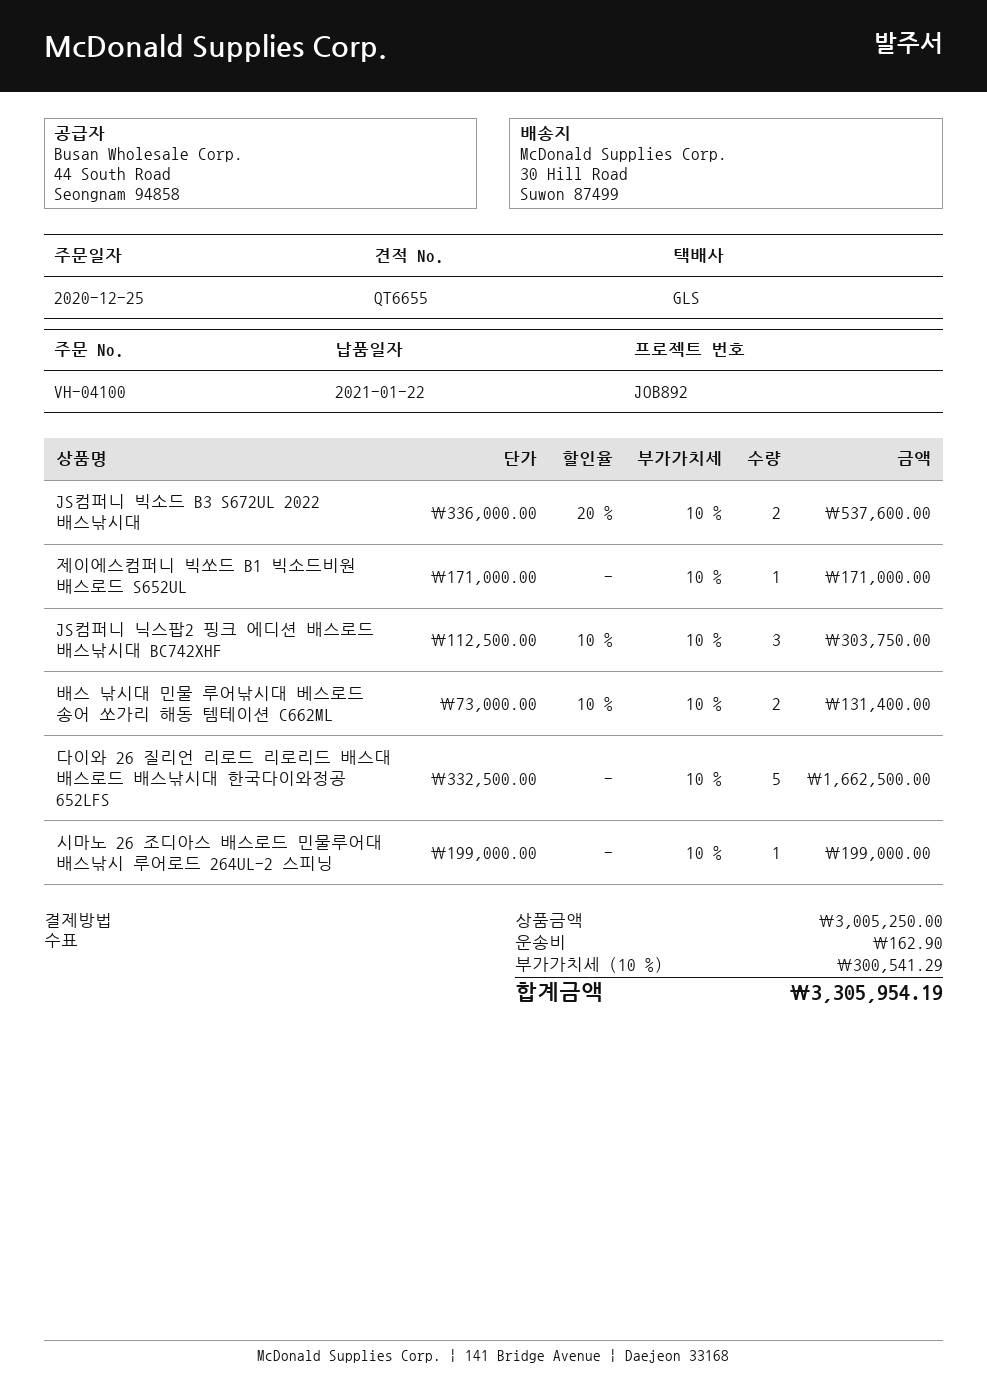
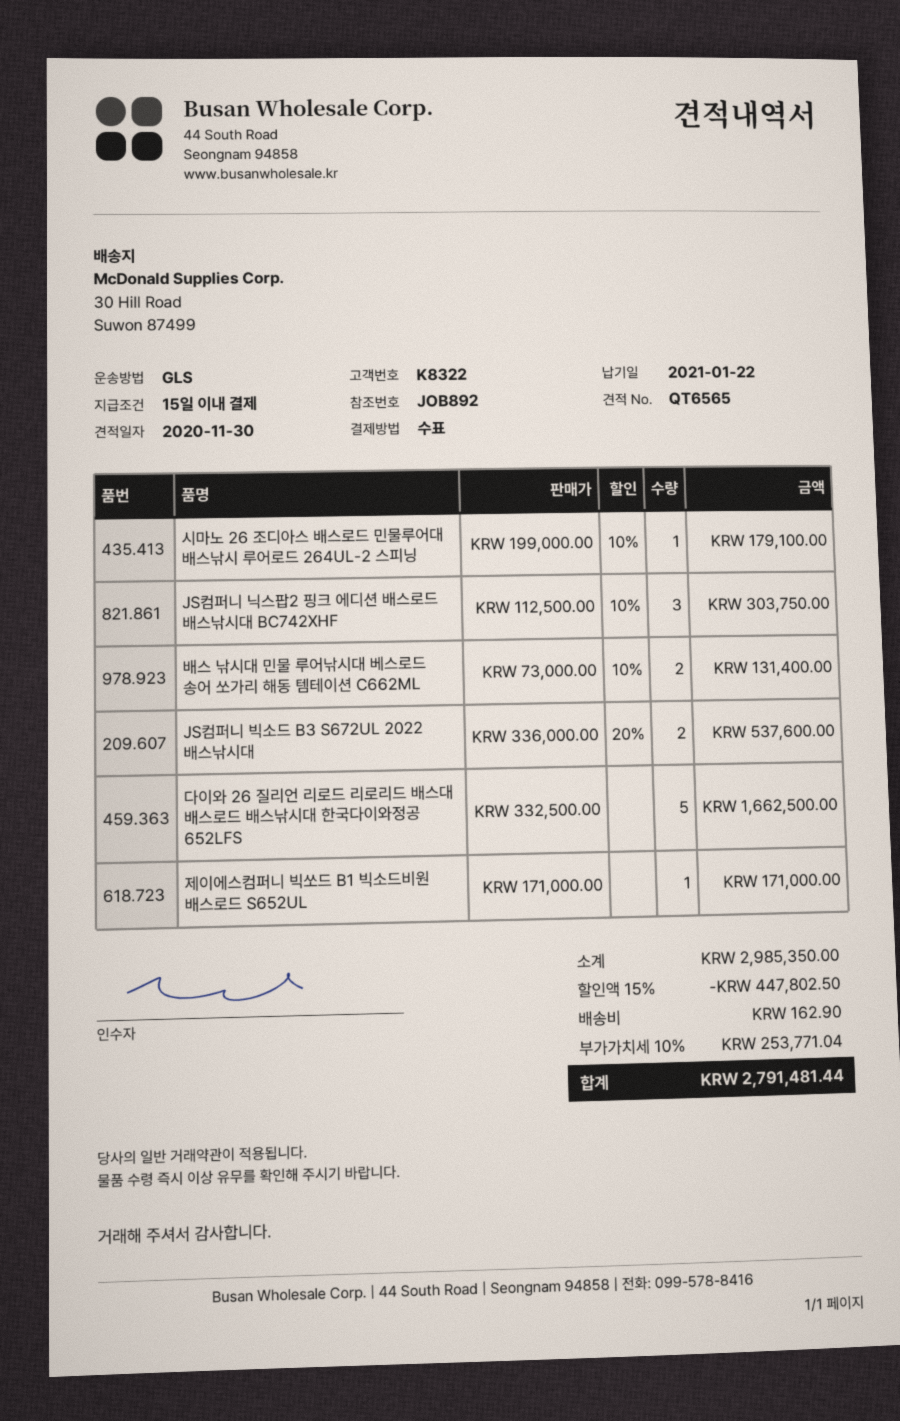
quote number: QT6655 -> QT6565
시마노 26 조디아스 배스로드 민물루어대 배스낚시 루어로드 264UL-2 스피닝: 1 x 199000.00 = 199000.00 -> 1 x 199000.00 - 10% = 179100.00
subtotal: 3005250.00 -> 2985350.00
discount: none -> 15% = 447802.50
tax: 10% = 300541.29 -> 10% = 253771.04
total: 3305954.19 -> 2791481.44

